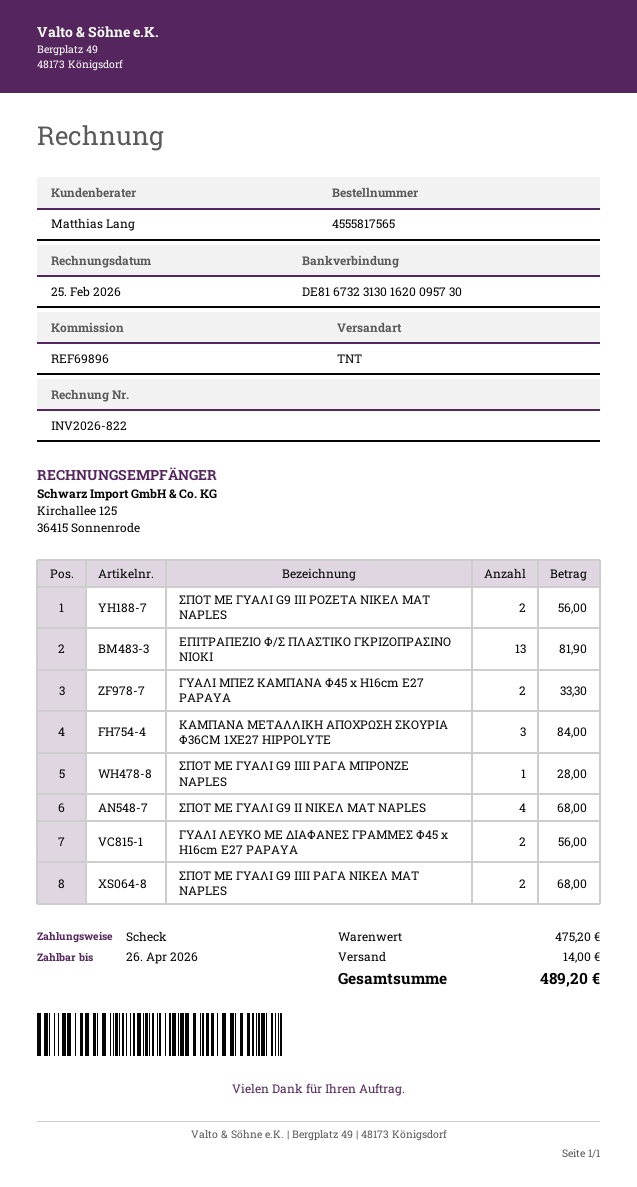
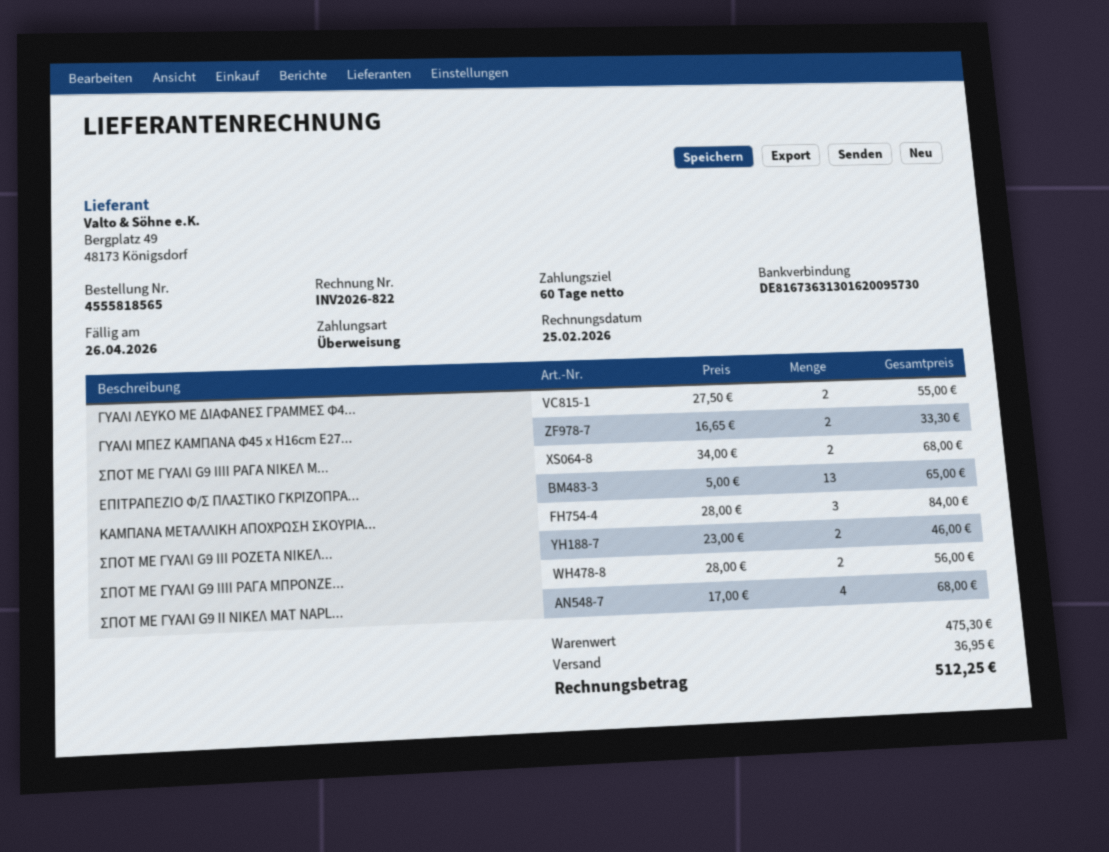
order number: 4555817565 -> 4555818565
payment method: cheque -> bank transfer
bank account: DE81673231301620095730 -> DE81673631301620095730
ΣΠΟΤ ΜΕ ΓΥΑΛΙ G9 III ΡΟΖΕΤΑ ΝΙΚΕΛ ΜΑΤ NAPLES: 2 for 56.00 -> 2 for 46.00
ΕΠΙΤΡΑΠΕΖΙΟ Φ/Σ ΠΛΑΣΤΙΚΟ ΓΚΡΙΖΟΠΡΑΣΙΝΟ NIOKI: 13 for 81.90 -> 13 for 65.00
ΣΠΟΤ ΜΕ ΓΥΑΛΙ G9 IIII ΡΑΓΑ ΜΠΡΟΝΖΕ NAPLES: 1 for 28.00 -> 2 for 56.00
ΓΥΑΛΙ ΛΕΥΚΟ ΜΕ ΔΙΑΦΑΝΕΣ ΓΡΑΜΜΕΣ Φ45 x H16cm E27 PAPAYA: 2 for 56.00 -> 2 for 55.00
subtotal: 475.20 -> 475.30
shipping: 14.00 -> 36.95
total: 489.20 -> 512.25

